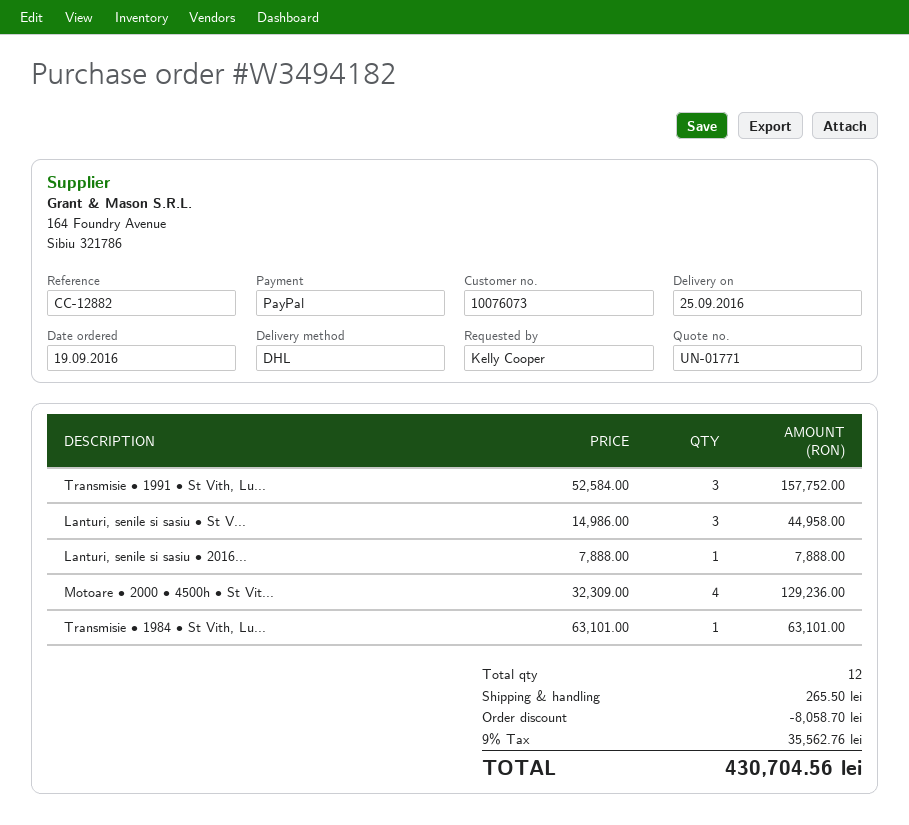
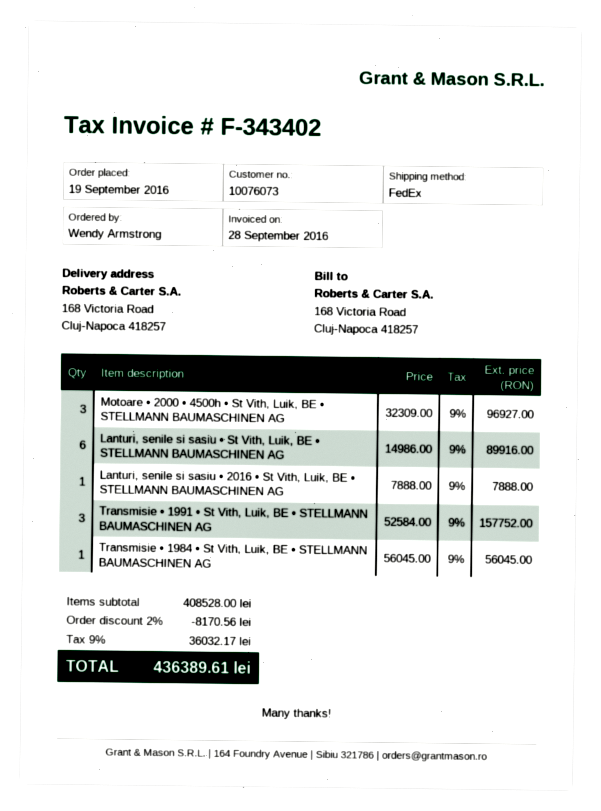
ordered by: Kelly Cooper -> Wendy Armstrong
shipping method: DHL -> FedEx
Lanturi, senile si sasiu • St V...: 3 x 14986.00 = 44958.00 -> 6 x 14986.00 = 89916.00
Motoare • 2000 • 4500h • St Vit...: 4 x 32309.00 = 129236.00 -> 3 x 32309.00 = 96927.00
Transmisie • 1984 • St Vith, Lu...: 1 x 63101.00 = 63101.00 -> 1 x 56045.00 = 56045.00
discount: 8058.70 -> 8170.56
shipping: 265.50 -> none
tax: 9% = 35562.76 -> 9% = 36032.17
total: 430704.56 -> 436389.61

